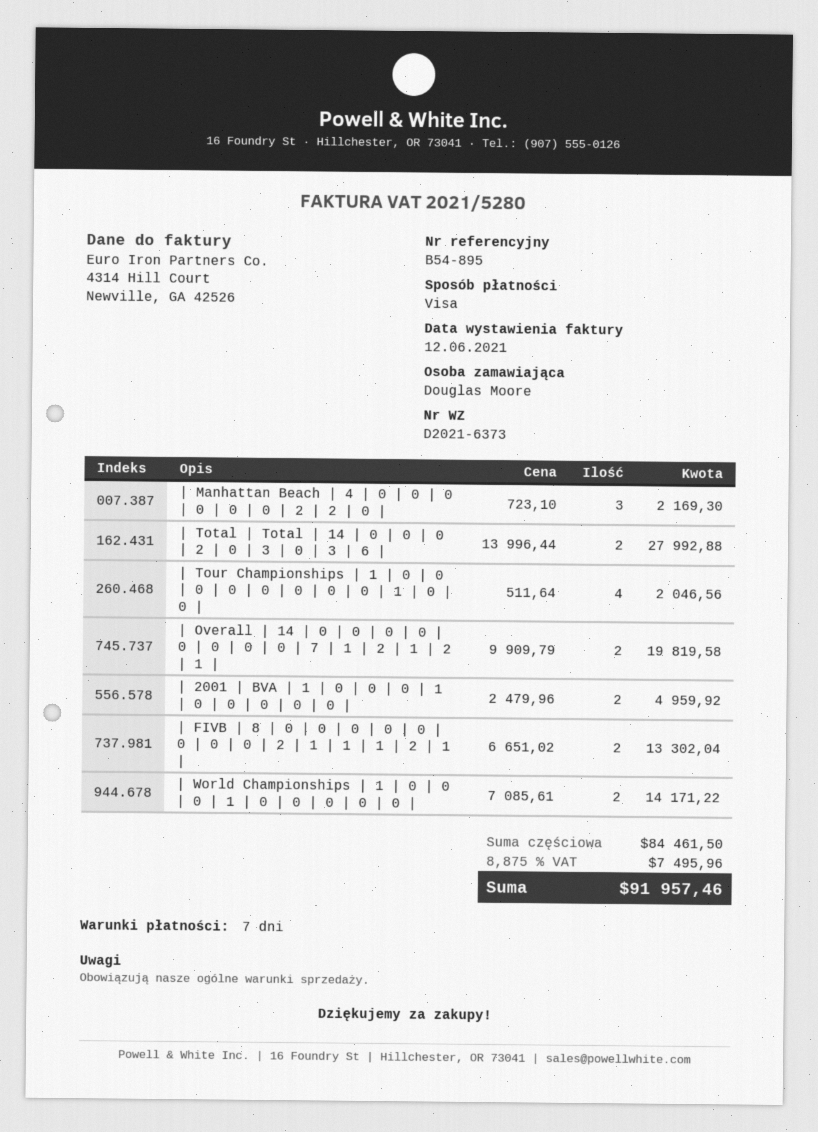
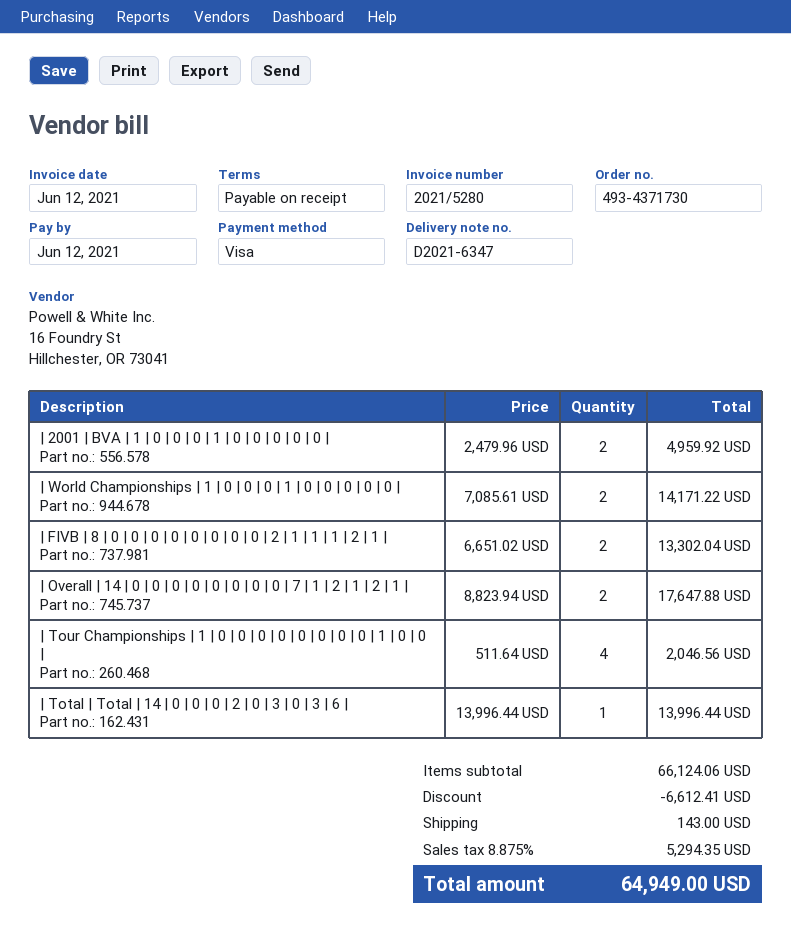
delivery note number: D2021-6373 -> D2021-6347
payment terms: 7 days -> on receipt
| Manhattan Beach | 4 | 0 | 0 | 0 | 0 | 0 | 0 | 2 | 2 | 0 |: 3 x 723.10 = 2169.30 -> none
| Total | Total | 14 | 0 | 0 | 0 | 2 | 0 | 3 | 0 | 3 | 6 |: 2 x 13996.44 = 27992.88 -> 1 x 13996.44 = 13996.44
| Overall | 14 | 0 | 0 | 0 | 0 | 0 | 0 | 0 | 0 | 7 | 1 | 2 | 1 | 2 | 1 |: 2 x 9909.79 = 19819.58 -> 2 x 8823.94 = 17647.88
subtotal: 84461.50 -> 66124.06
discount: none -> 6612.41
shipping: none -> 143.00
tax: 8.875% = 7495.96 -> 8.875% = 5294.35
total: 91957.46 -> 64949.00

